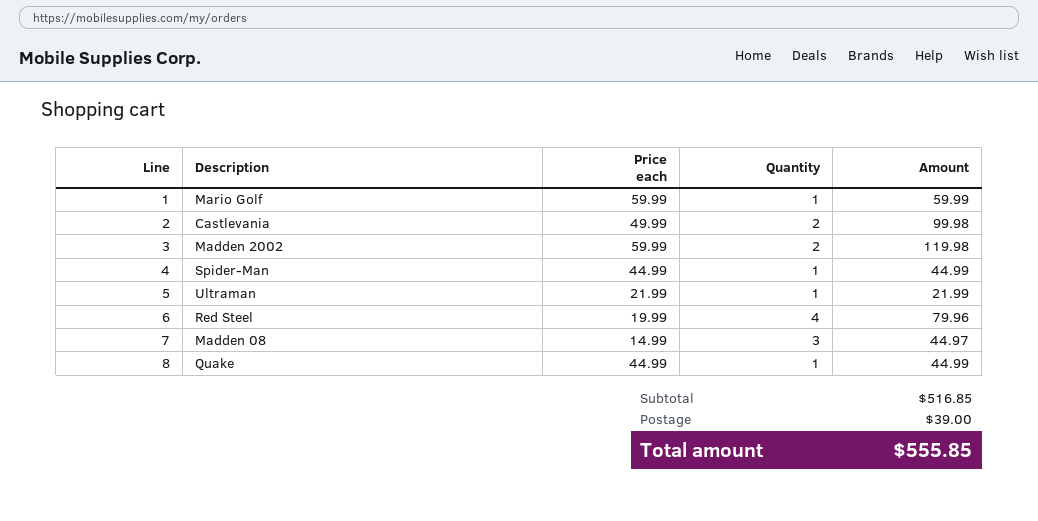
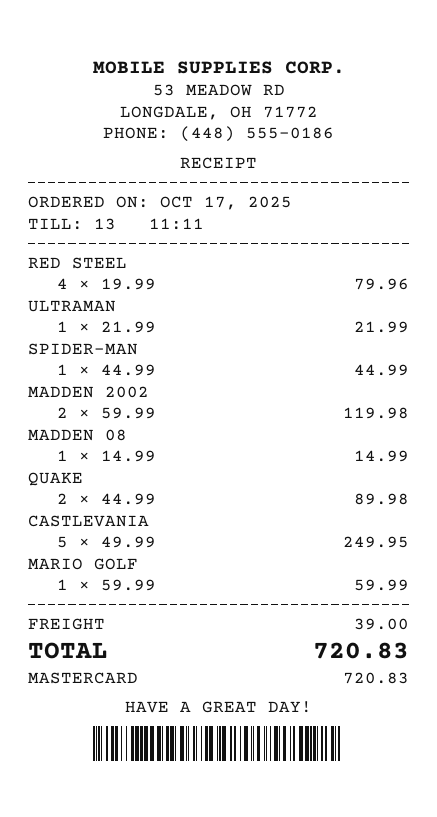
Castlevania: 2 x 49.99 = 99.98 -> 5 x 49.99 = 249.95
Madden 08: 3 x 14.99 = 44.97 -> 1 x 14.99 = 14.99
Quake: 1 x 44.99 = 44.99 -> 2 x 44.99 = 89.98
total: 555.85 -> 720.83

